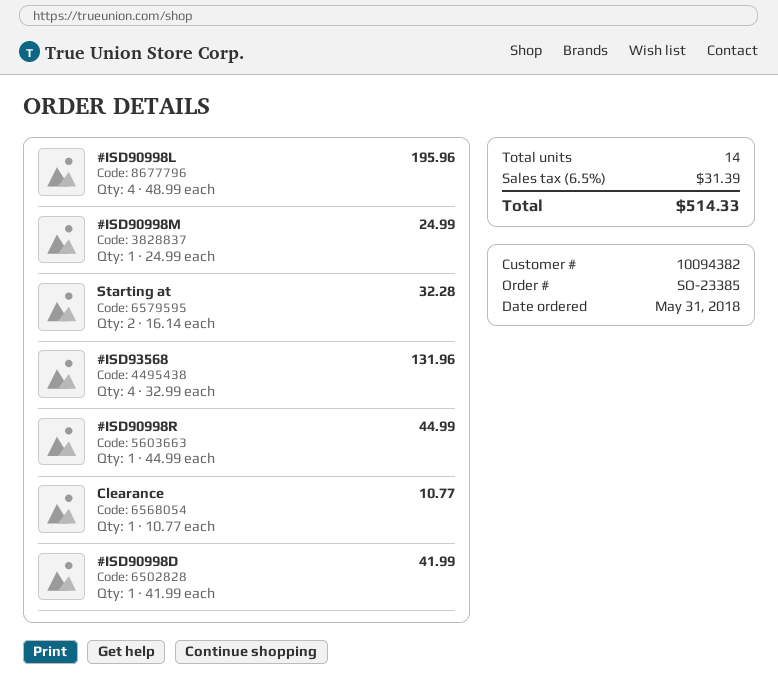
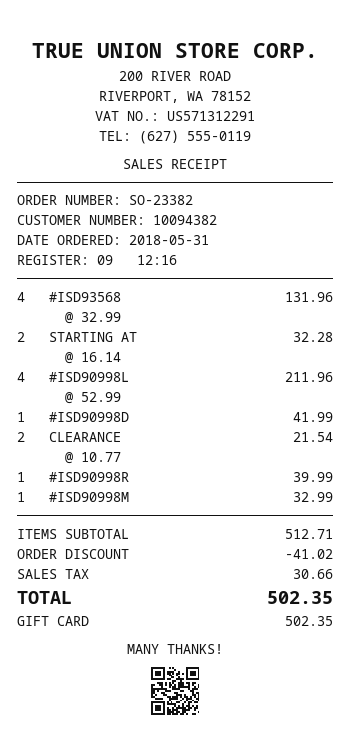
order number: SO-23385 -> SO-23382
#ISD90998L: 4 x 48.99 = 195.96 -> 4 x 52.99 = 211.96
#ISD90998M: 1 x 24.99 = 24.99 -> 1 x 32.99 = 32.99
#ISD90998R: 1 x 44.99 = 44.99 -> 1 x 39.99 = 39.99
Clearance: 1 x 10.77 = 10.77 -> 2 x 10.77 = 21.54
discount: none -> 41.02
tax: 31.39 -> 30.66
total: 514.33 -> 502.35

